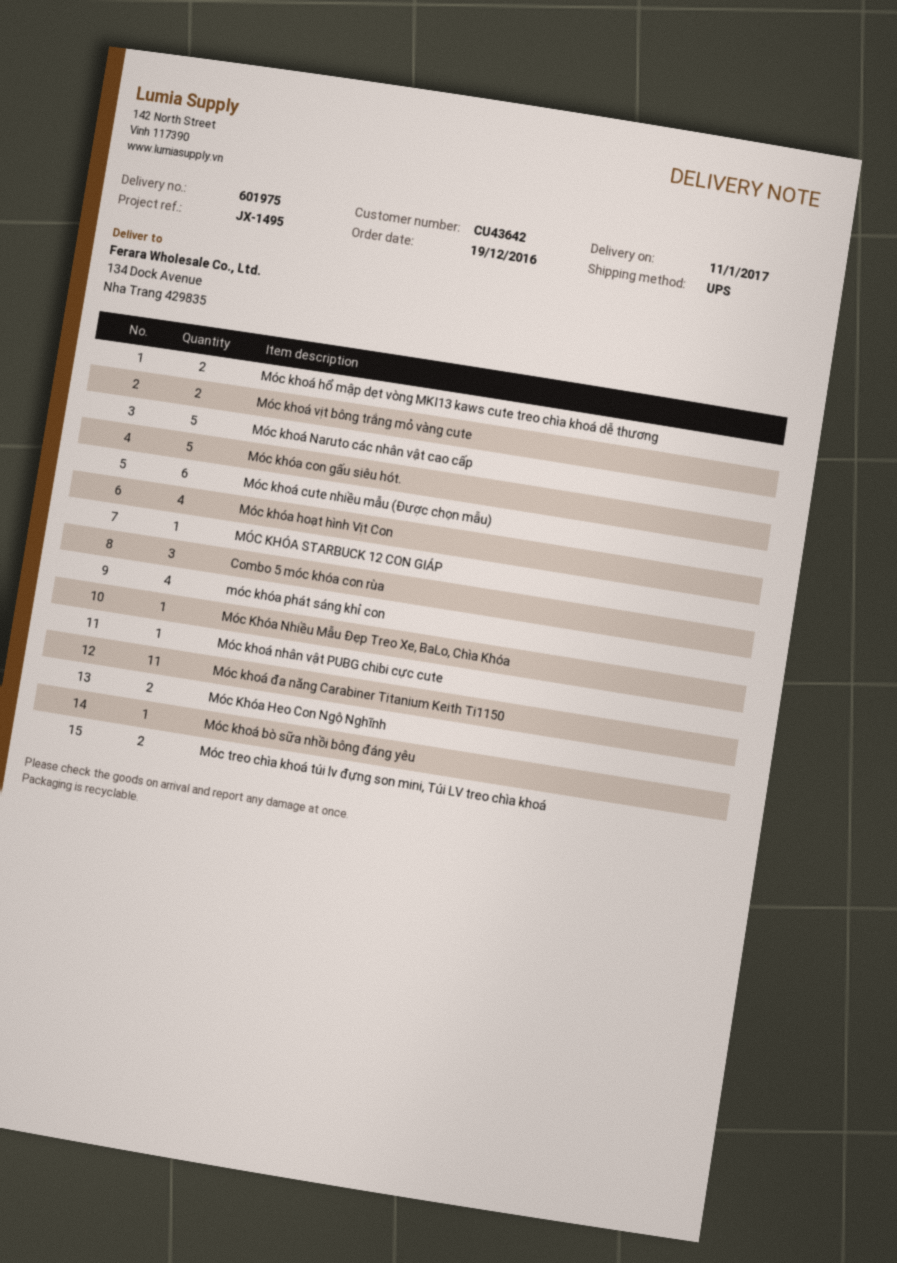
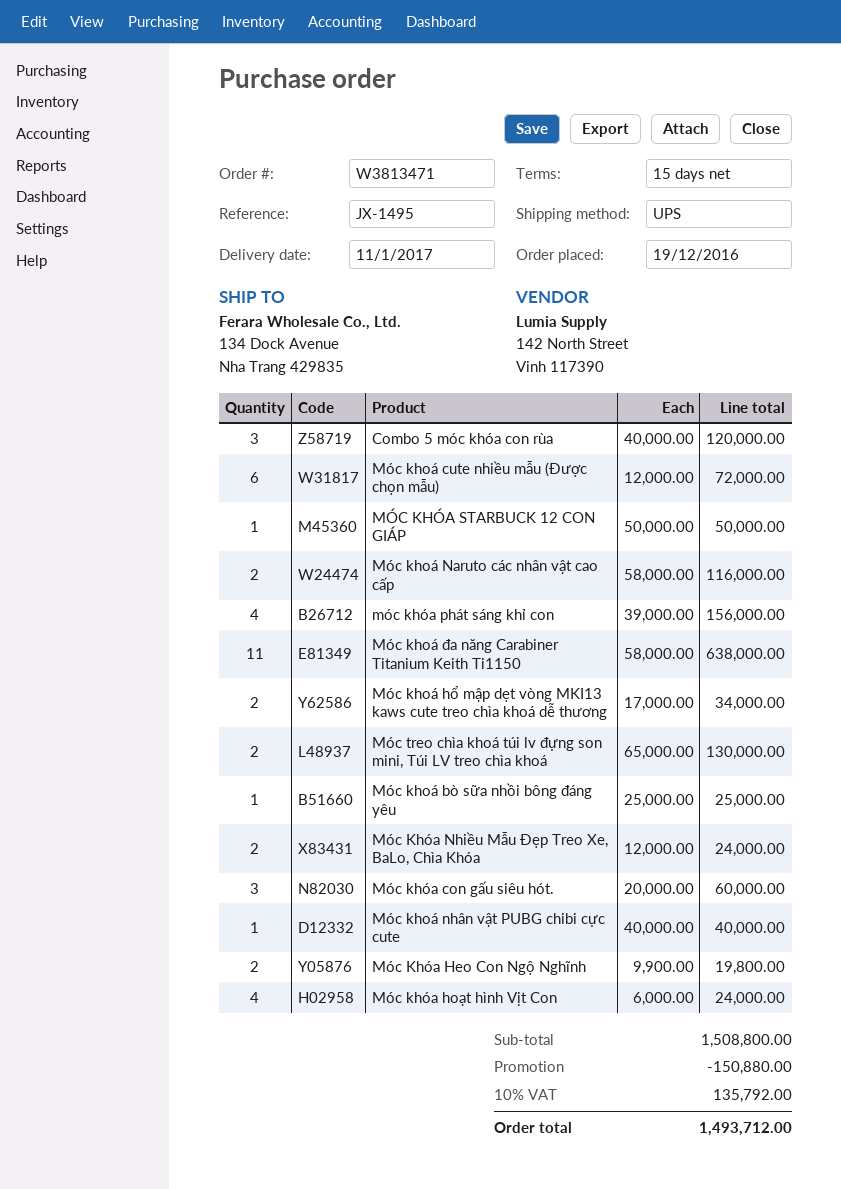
Móc khoá vịt bông trắng mỏ vàng cute: 2 -> none
Móc khoá Naruto các nhân vật cao cấp: 5 -> 2
Móc khóa con gấu siêu hót.: 5 -> 3
Móc Khóa Nhiều Mẫu Đẹp Treo Xe, BaLo, Chìa Khóa: 1 -> 2

